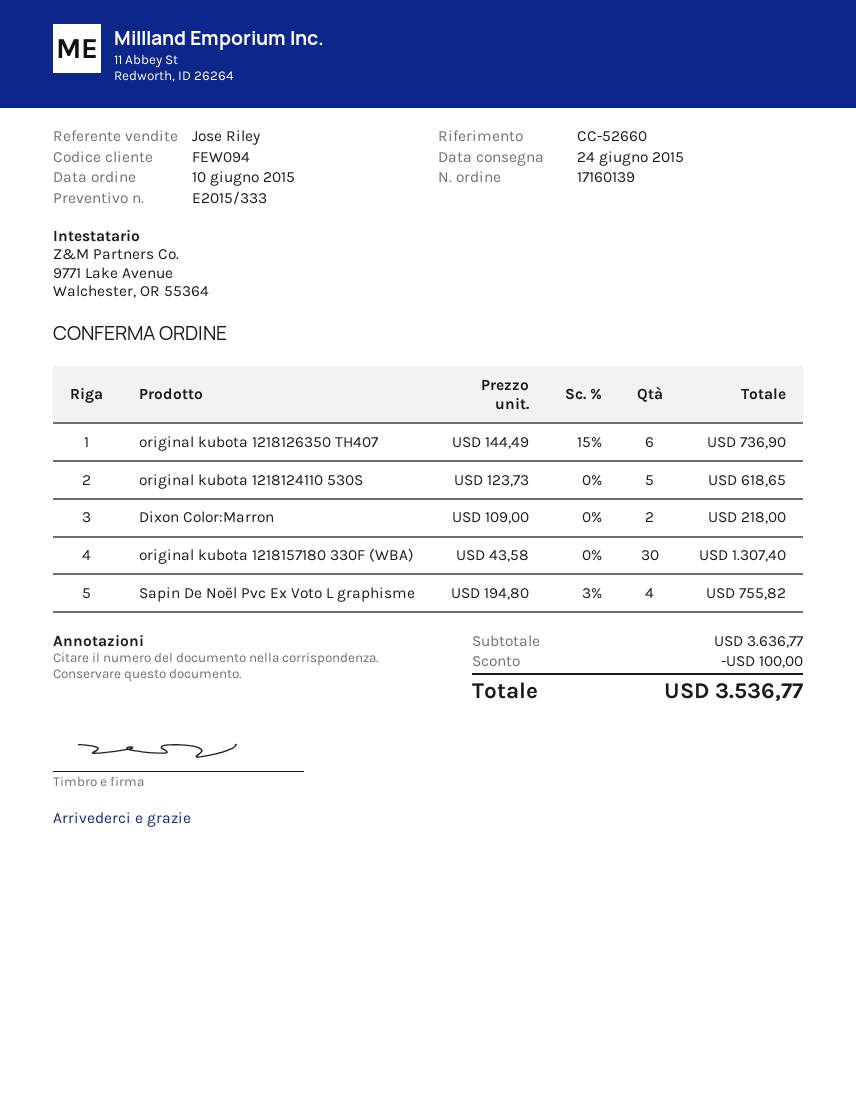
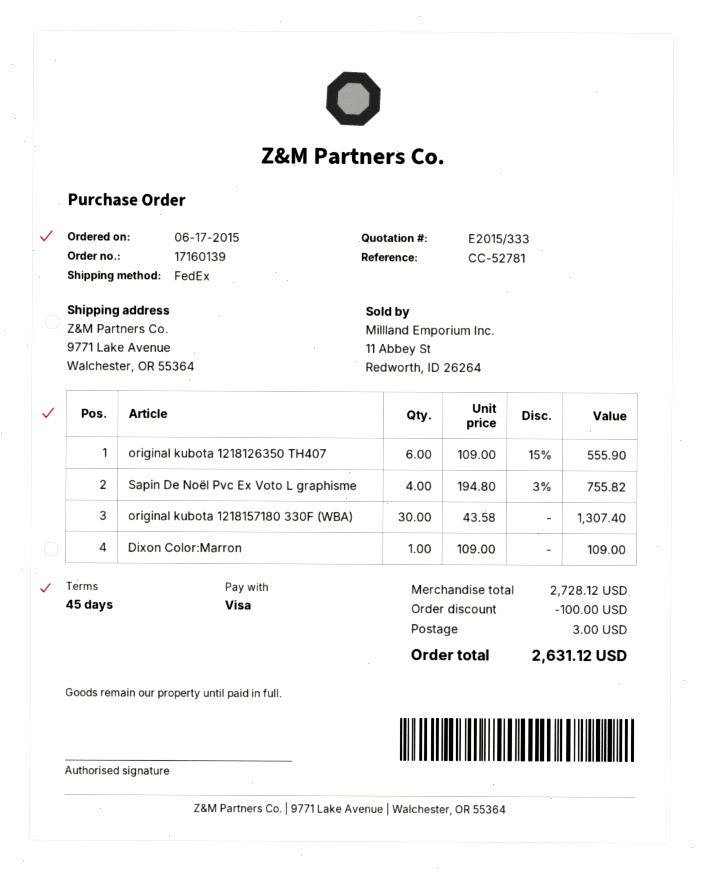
order date: 2015-06-10 -> 2015-06-17
reference: CC-52660 -> CC-52781
original kubota 1218126350 TH407: 6 x 144.49 - 15% = 736.90 -> 6 x 109.00 - 15% = 555.90
original kubota 1218124110 530S: 5 x 123.73 = 618.65 -> none
Dixon Color:Marron: 2 x 109.00 = 218.00 -> 1 x 109.00 = 109.00
subtotal: 3636.77 -> 2728.12
shipping: none -> 3.00
total: 3536.77 -> 2631.12

